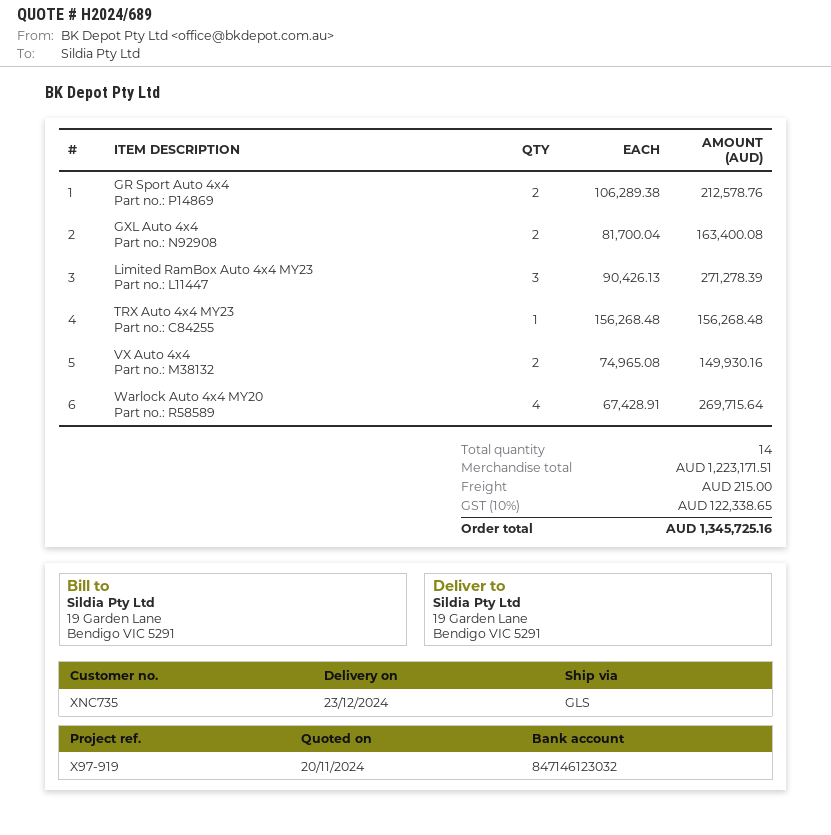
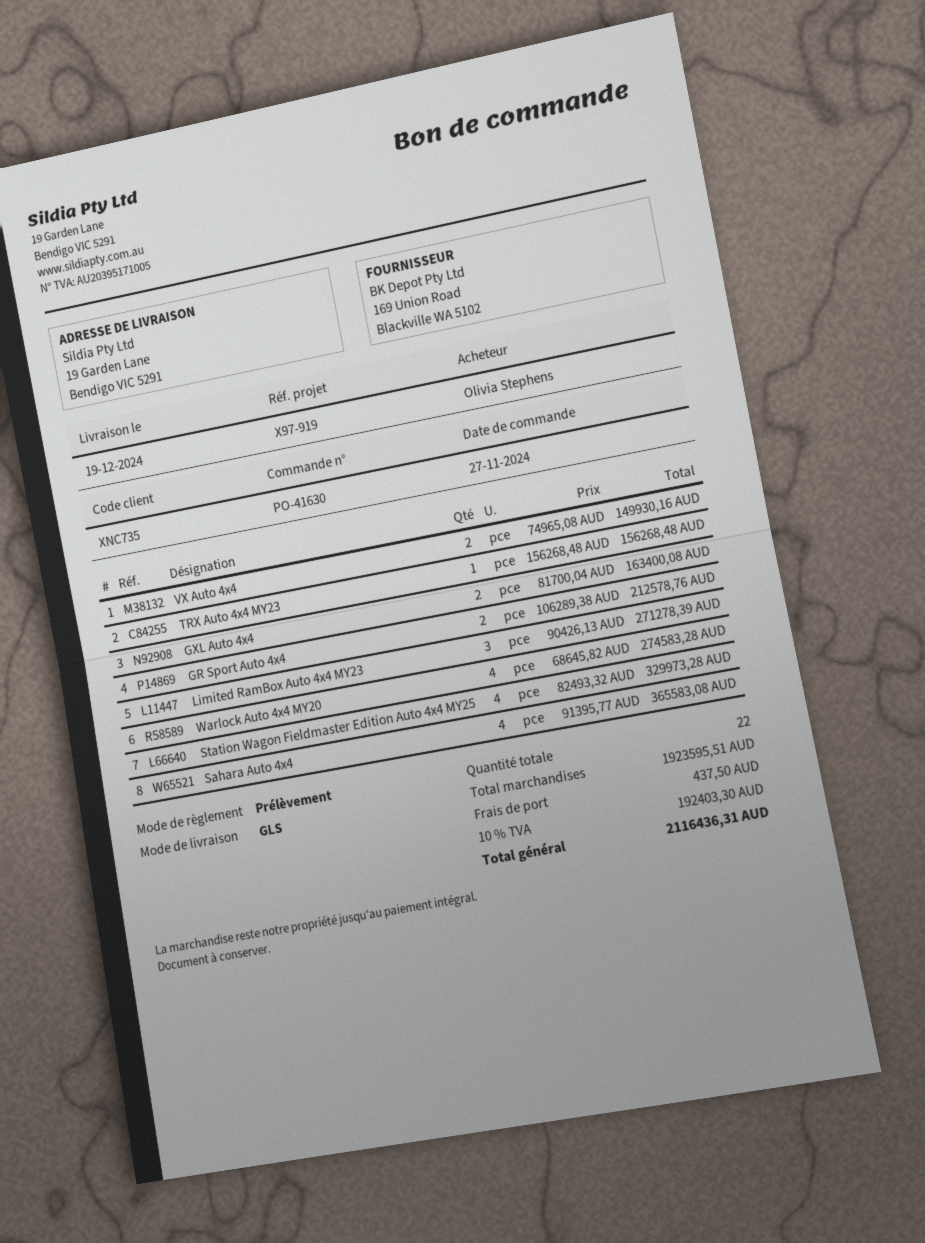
delivery date: 2024-12-23 -> 2024-12-19
Warlock Auto 4x4 MY20: 4 x 67428.91 = 269715.64 -> 4 x 68645.82 = 274583.28
Station Wagon Fieldmaster Edition Auto 4x4 MY25: none -> 4 x 82493.32 = 329973.28
Sahara Auto 4x4: none -> 4 x 91395.77 = 365583.08
total quantity: 14 -> 22
subtotal: 1223171.51 -> 1923595.51
shipping: 215.00 -> 437.50
tax: 10% = 122338.65 -> 10% = 192403.30
total: 1345725.16 -> 2116436.31

